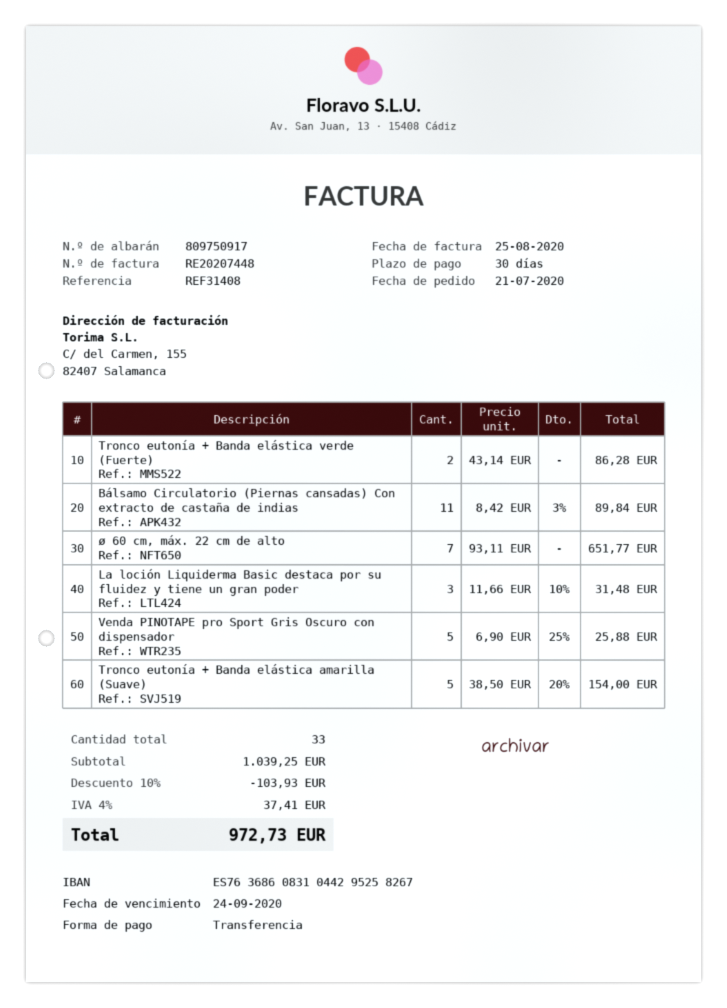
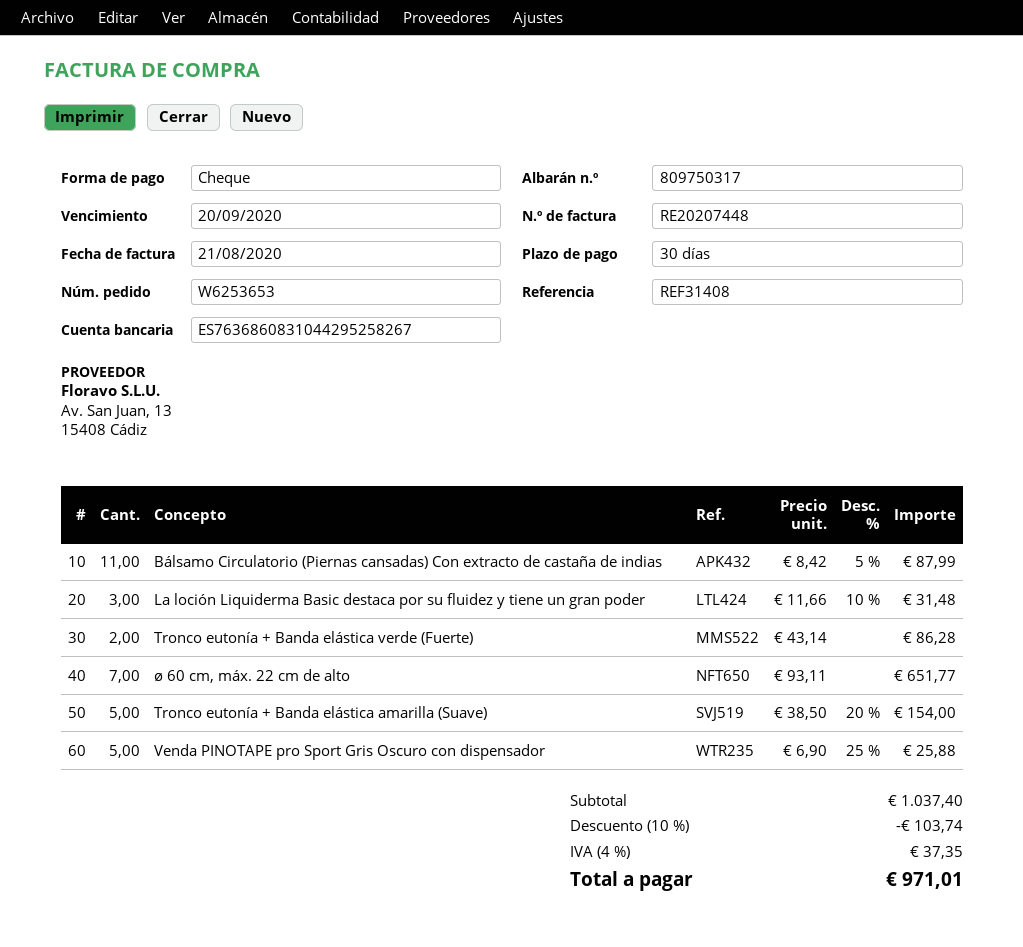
delivery note number: 809750917 -> 809750317
invoice date: 2020-08-25 -> 2020-08-21
due date: 2020-09-24 -> 2020-09-20
payment method: bank transfer -> cheque
Bálsamo Circulatorio (Piernas cansadas) Con extracto de castaña de indias: 11 x 8.42 - 3% = 89.84 -> 11 x 8.42 - 5% = 87.99
subtotal: 1039.25 -> 1037.40
discount: 10% = 103.93 -> 10% = 103.74
tax: 4% = 37.41 -> 4% = 37.35
total: 972.73 -> 971.01

